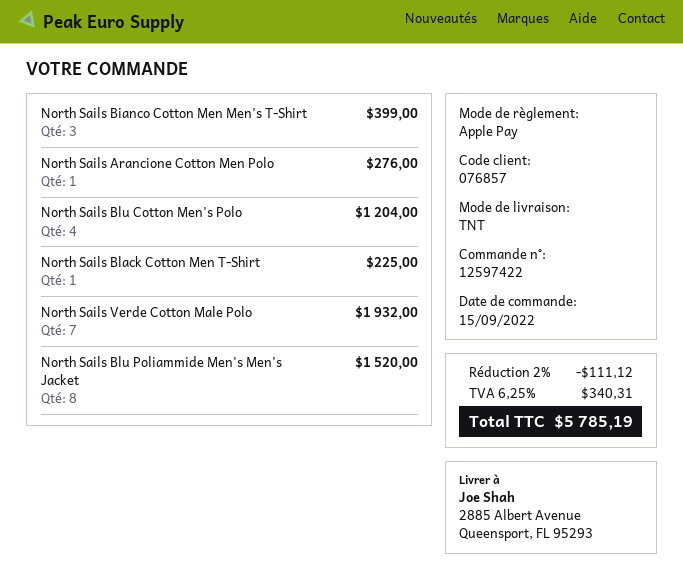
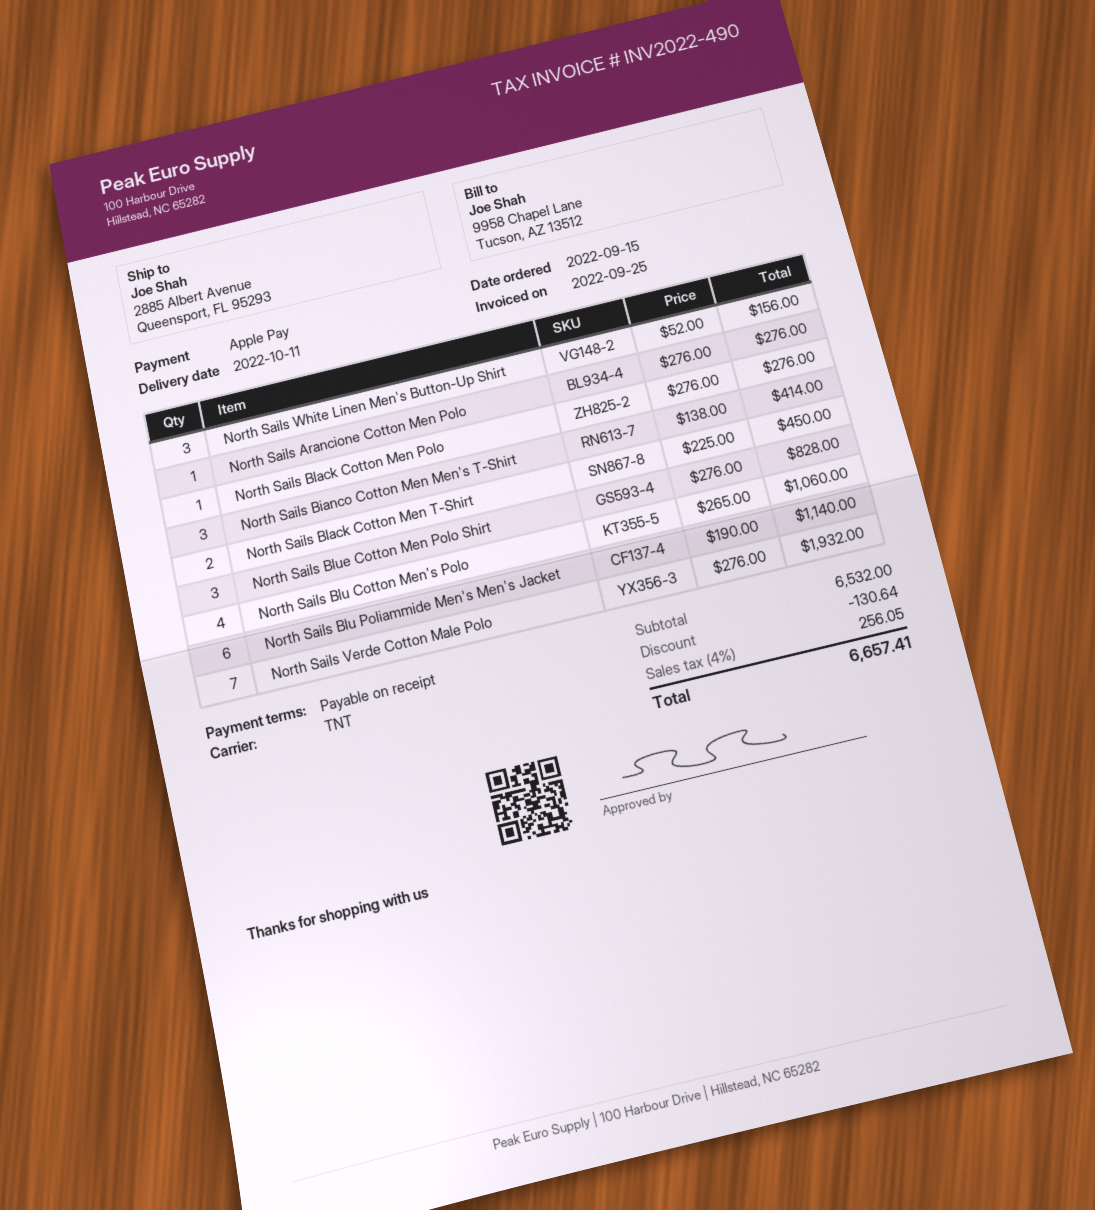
North Sails Bianco Cotton Men Men's T-Shirt: 3 for 399.00 -> 3 for 414.00
North Sails Blu Cotton Men's Polo: 4 for 1204.00 -> 4 for 1060.00
North Sails Black Cotton Men T-Shirt: 1 for 225.00 -> 2 for 450.00
North Sails Blu Poliammide Men's Men's Jacket: 8 for 1520.00 -> 6 for 1140.00
North Sails White Linen Men's Button-Up Shirt: none -> 3 for 156.00
North Sails Black Cotton Men Polo: none -> 1 for 276.00
North Sails Blue Cotton Men Polo Shirt: none -> 3 for 828.00
discount: 111.12 -> 130.64
tax: 6.25% = 340.31 -> 4% = 256.05
total: 5785.19 -> 6657.41

